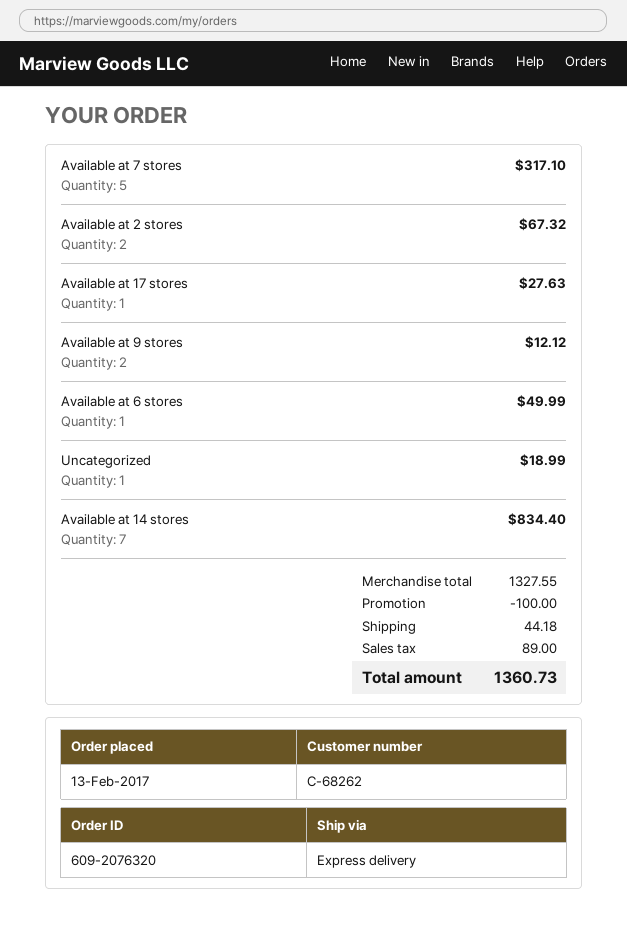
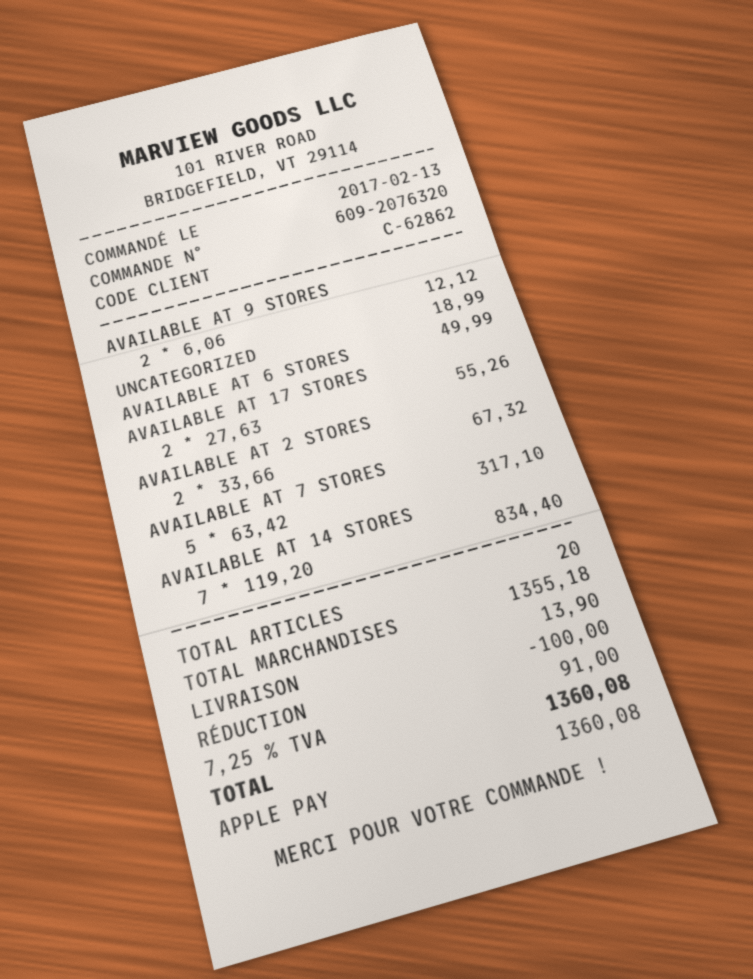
customer number: C-68262 -> C-62862
Available at 17 stores: 1 for 27.63 -> 2 for 55.26
subtotal: 1327.55 -> 1355.18
shipping: 44.18 -> 13.90
tax: 89.00 -> 91.00
total: 1360.73 -> 1360.08

